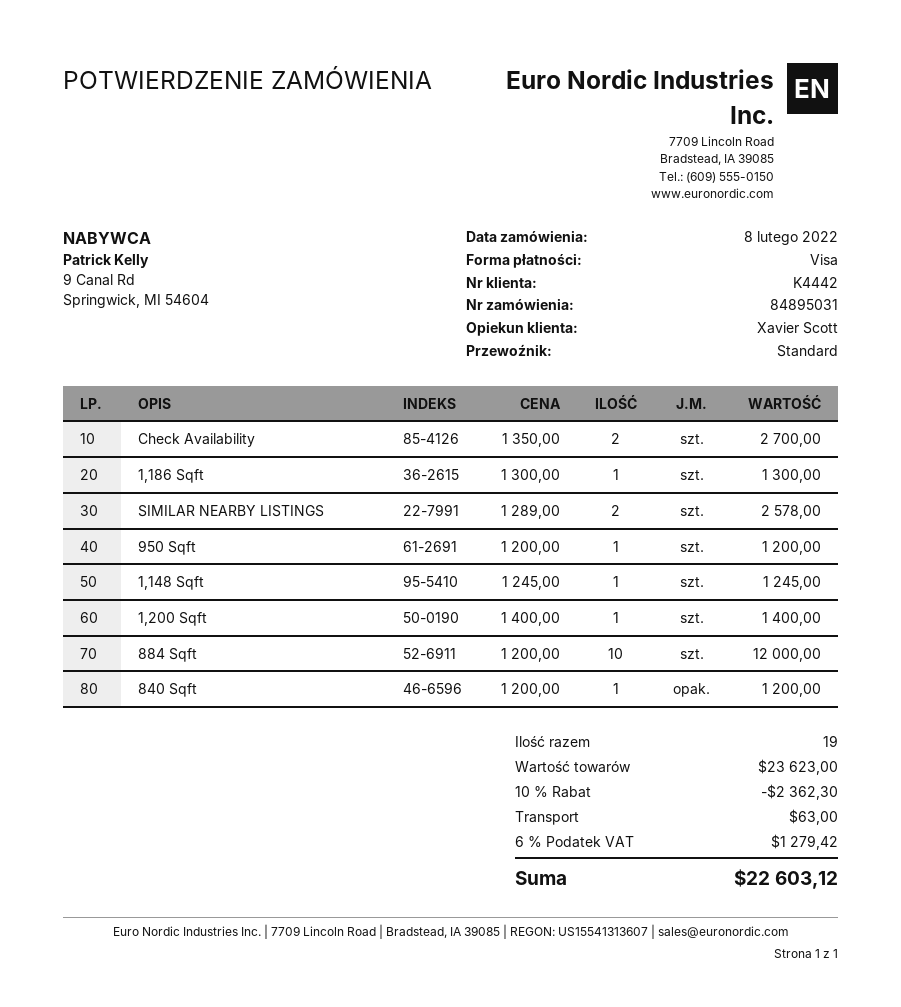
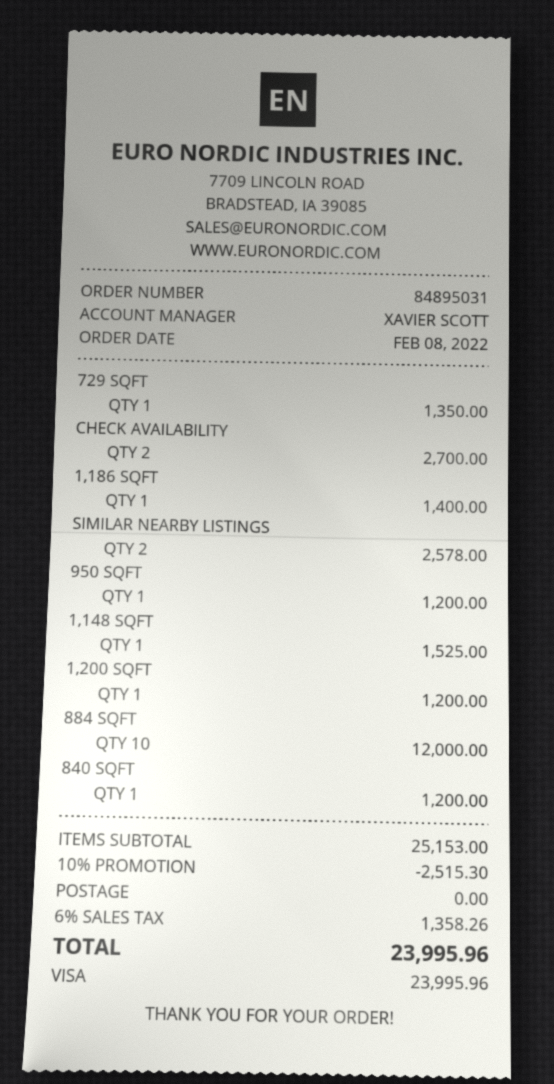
1,186 Sqft: 1 for 1300.00 -> 1 for 1400.00
1,148 Sqft: 1 for 1245.00 -> 1 for 1525.00
1,200 Sqft: 1 for 1400.00 -> 1 for 1200.00
729 SQFT: none -> 1 for 1350.00
subtotal: 23623.00 -> 25153.00
discount: 10% = 2362.30 -> 10% = 2515.30
shipping: 63.00 -> 0.00
tax: 6% = 1279.42 -> 6% = 1358.26
total: 22603.12 -> 23995.96

